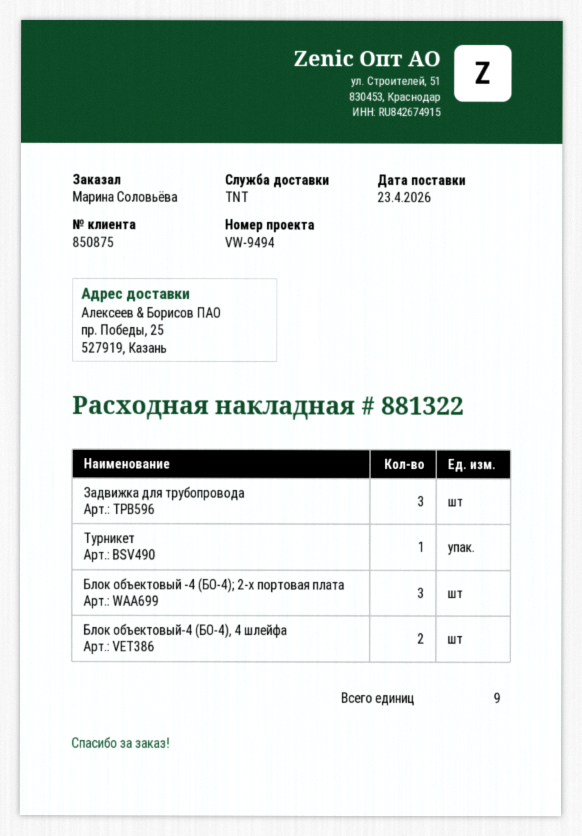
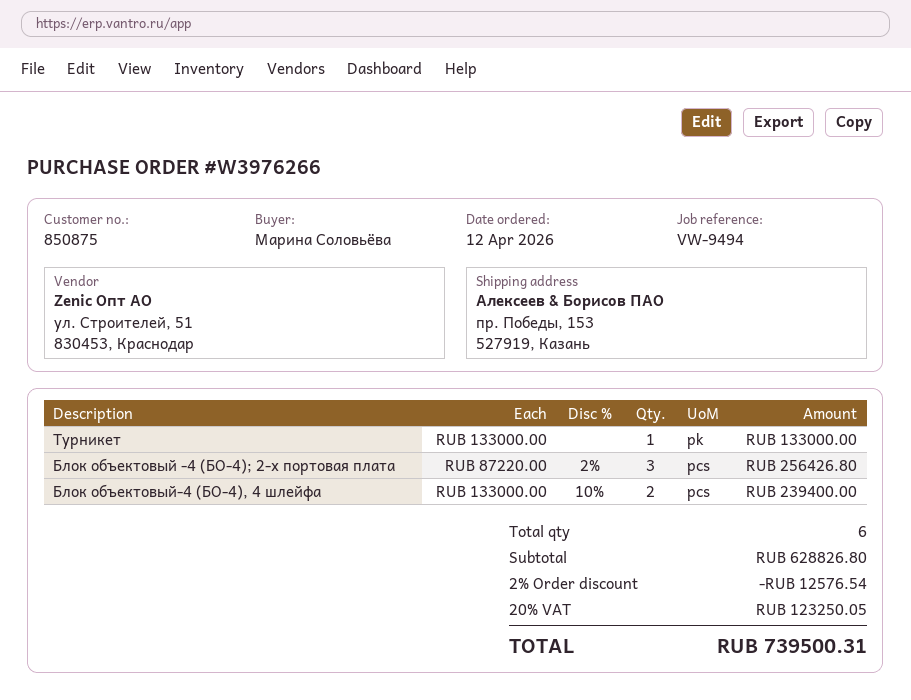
ship to: пр. Победы, 25, 527919, Казань -> пр. Победы, 153, 527919, Казань
Задвижка для трубопровода: 3 -> none
total quantity: 9 -> 6

